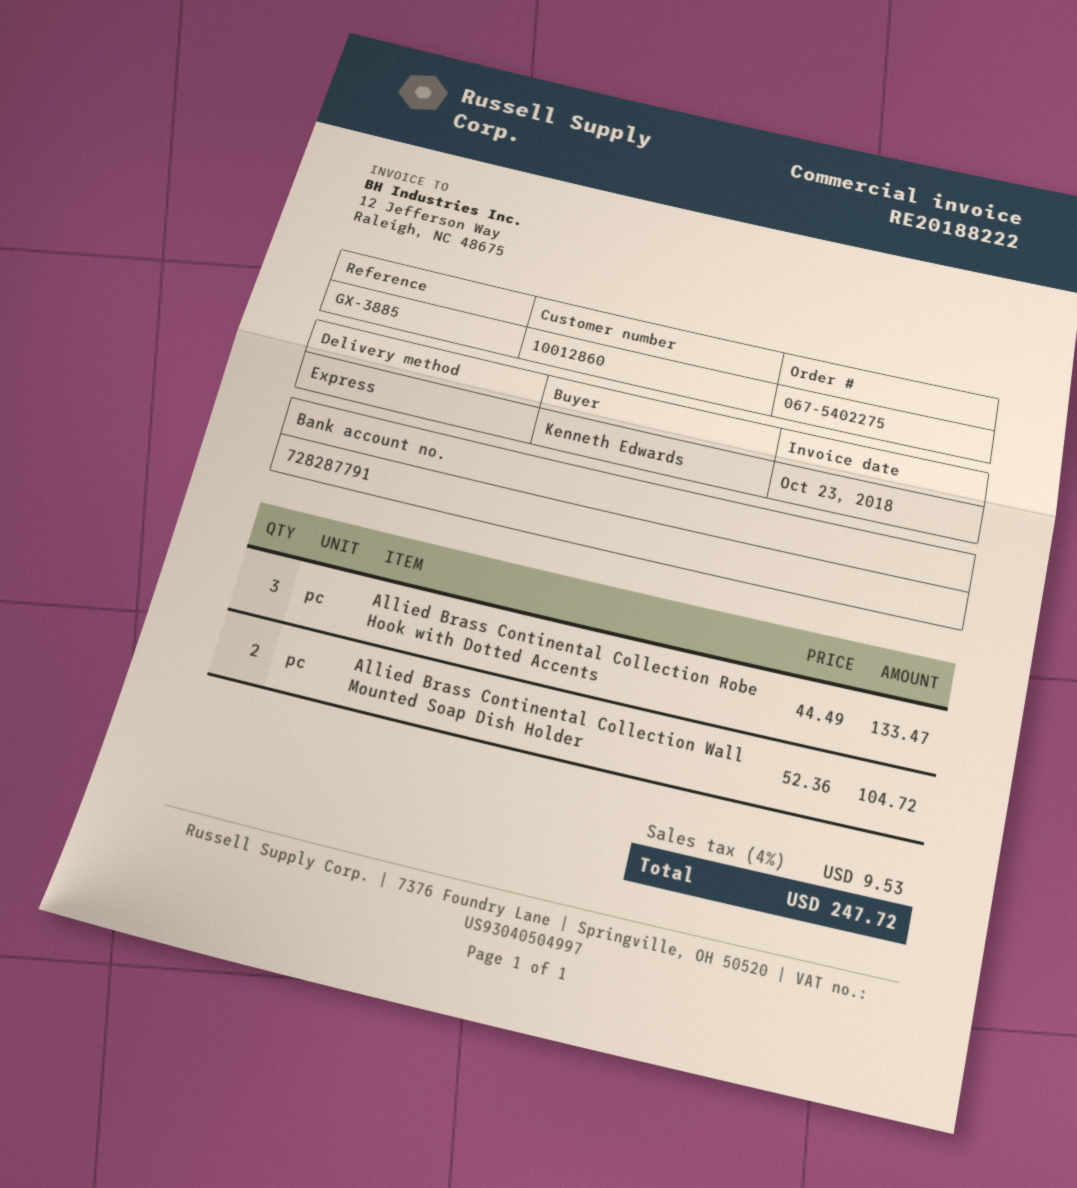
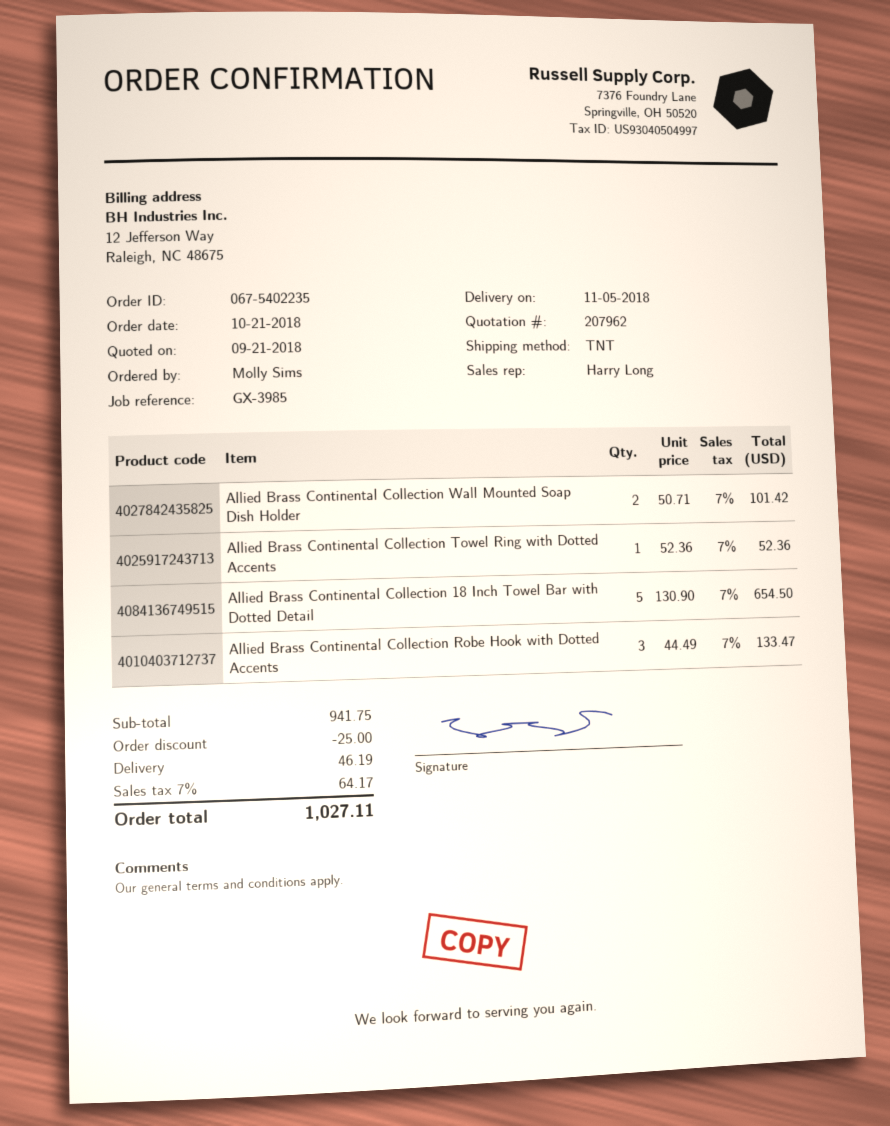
order number: 067-5402275 -> 067-5402235
reference: GX-3885 -> GX-3985
ordered by: Kenneth Edwards -> Molly Sims
shipping method: express -> TNT
Allied Brass Continental Collection Wall Mounted Soap Dish Holder: 2 x 52.36 = 104.72 -> 2 x 50.71 = 101.42
Allied Brass Continental Collection Towel Ring with Dotted Accents: none -> 1 x 52.36 = 52.36
Allied Brass Continental Collection 18 Inch Towel Bar with Dotted Detail: none -> 5 x 130.90 = 654.50
discount: none -> 25.00
shipping: none -> 46.19
tax: 4% = 9.53 -> 7% = 64.17
total: 247.72 -> 1027.11

